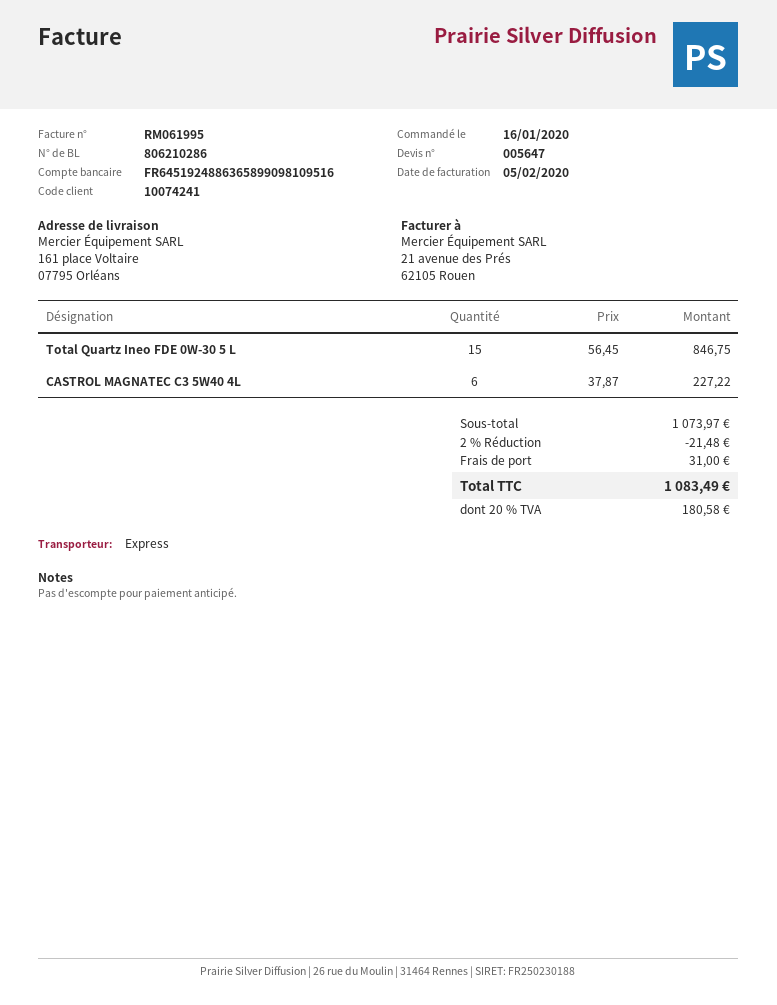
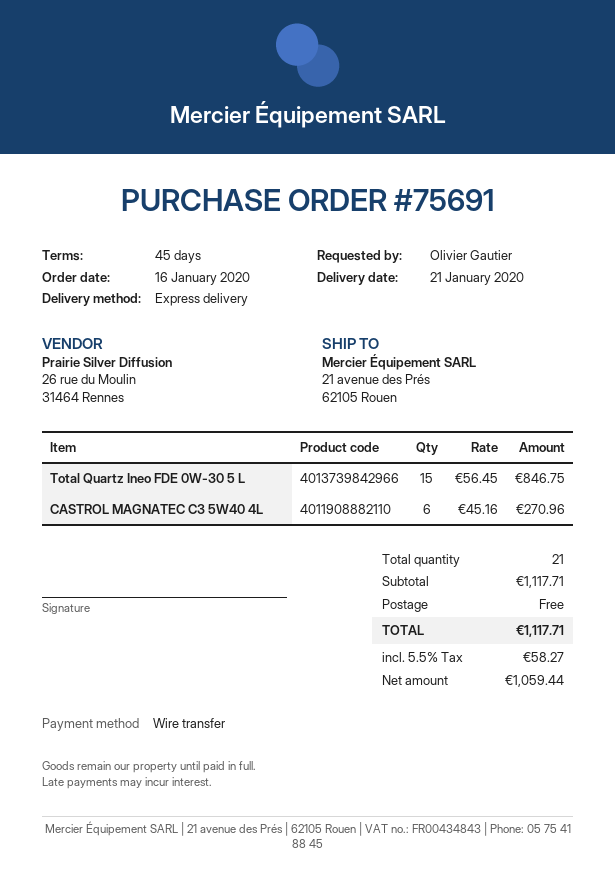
ship to: 161 place Voltaire, 07795 Orléans -> 21 avenue des Prés, 62105 Rouen
CASTROL MAGNATEC C3 5W40 4L: 6 x 37.87 = 227.22 -> 6 x 45.16 = 270.96
subtotal: 1073.97 -> 1117.71
discount: 2% = 21.48 -> none
shipping: 31.00 -> 0.00
tax: 20% = 180.58 -> 5.5% = 58.27
total: 1083.49 -> 1117.71

